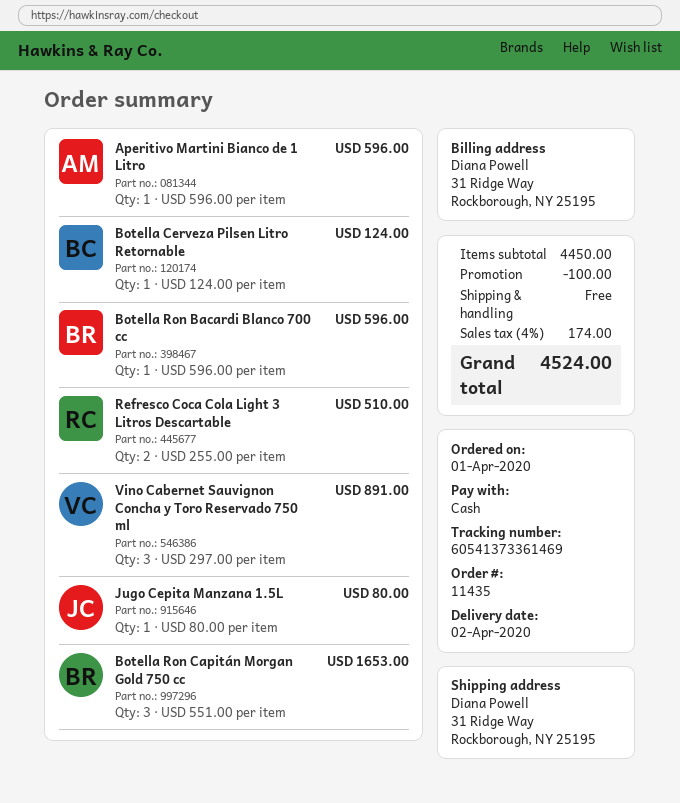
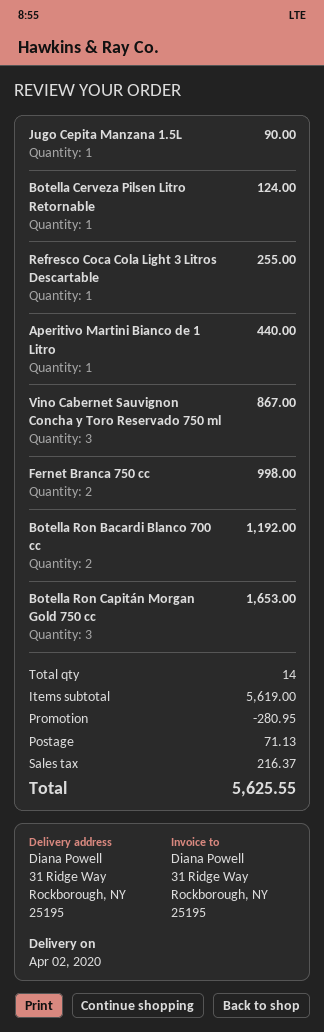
Aperitivo Martini Bianco de 1 Litro: 1 for 596.00 -> 1 for 440.00
Botella Ron Bacardi Blanco 700 cc: 1 for 596.00 -> 2 for 1192.00
Refresco Coca Cola Light 3 Litros Descartable: 2 for 510.00 -> 1 for 255.00
Vino Cabernet Sauvignon Concha y Toro Reservado 750 ml: 3 for 891.00 -> 3 for 867.00
Jugo Cepita Manzana 1.5L: 1 for 80.00 -> 1 for 90.00
Fernet Branca 750 cc: none -> 2 for 998.00
subtotal: 4450.00 -> 5619.00
discount: 100.00 -> 280.95
shipping: 0.00 -> 71.13
tax: 174.00 -> 216.37
total: 4524.00 -> 5625.55

